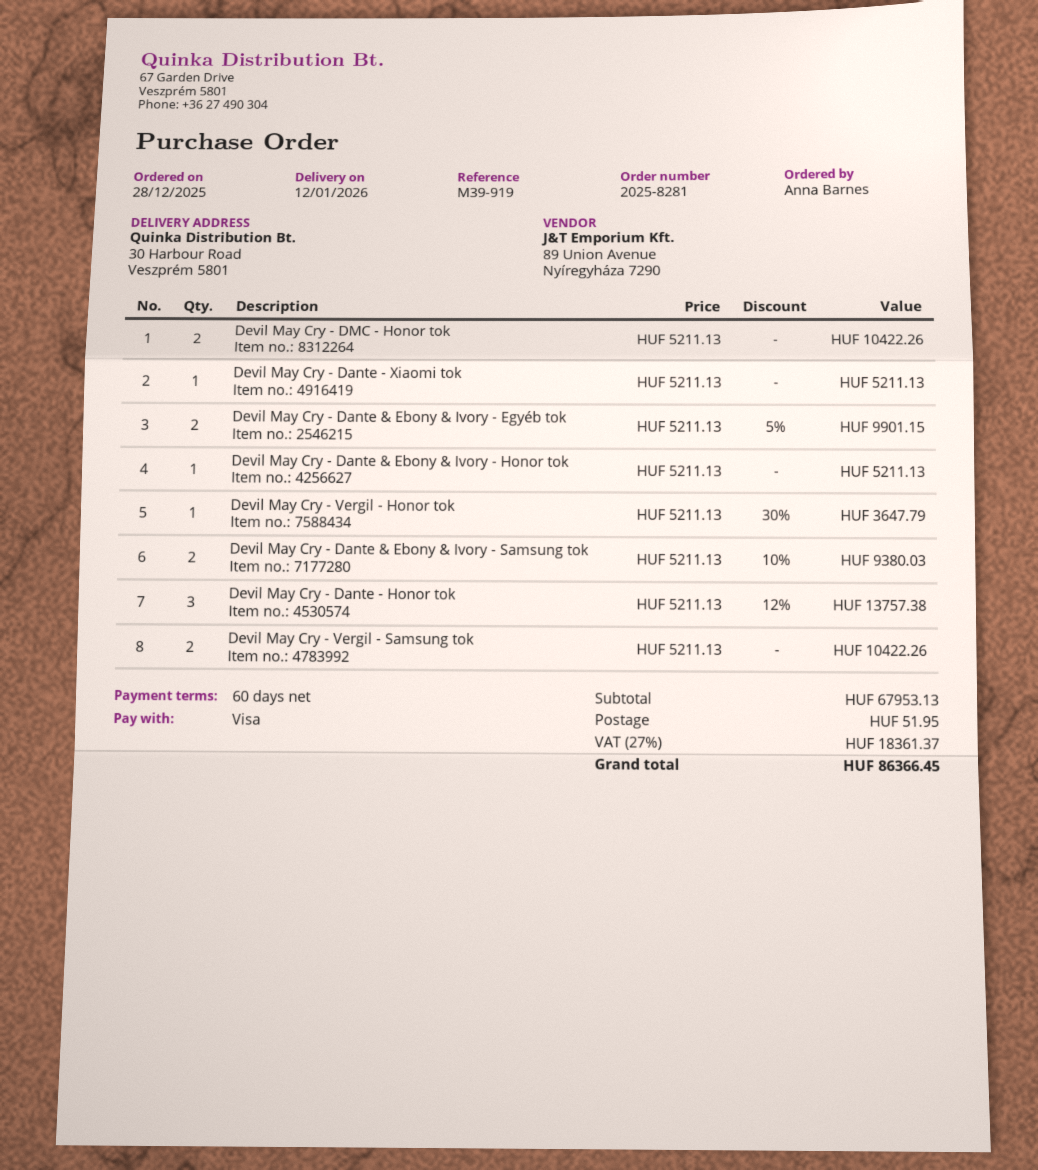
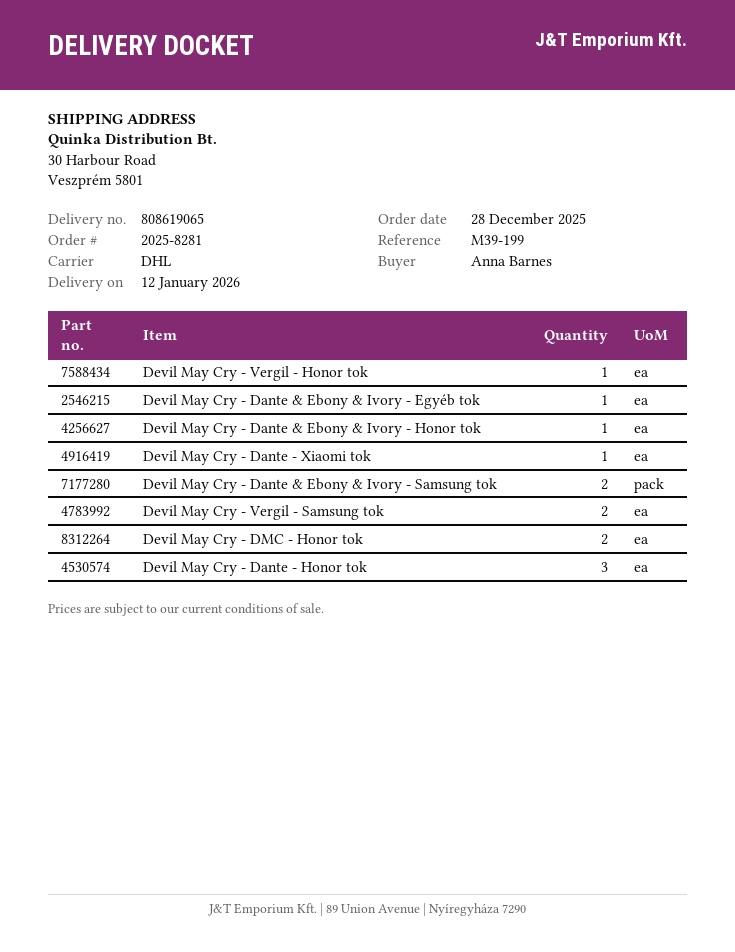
reference: M39-919 -> M39-199
Devil May Cry - Dante & Ebony & Ivory - Egyéb tok: 2 -> 1

